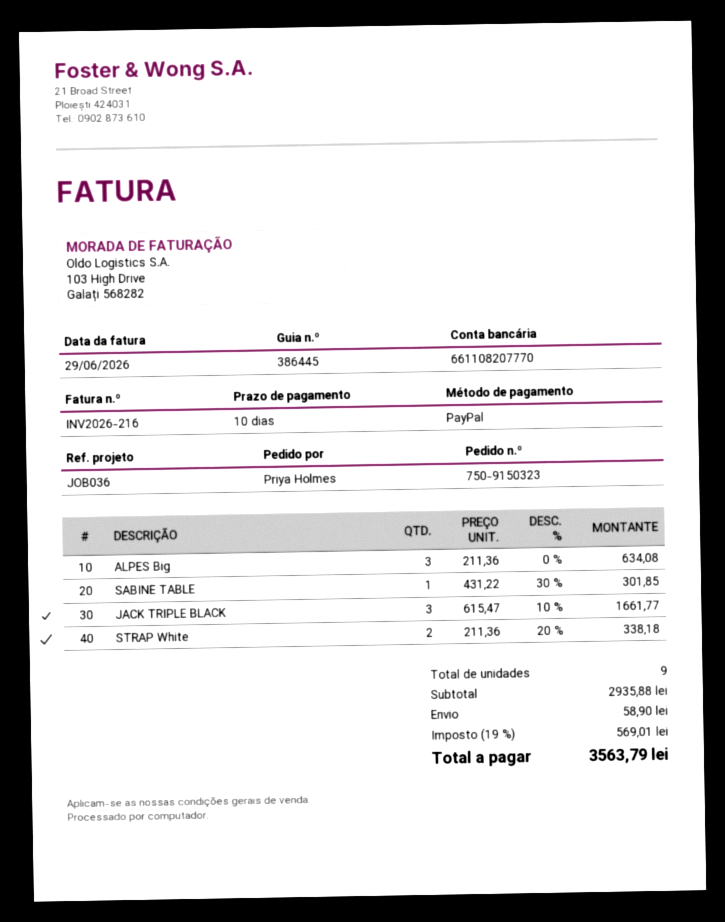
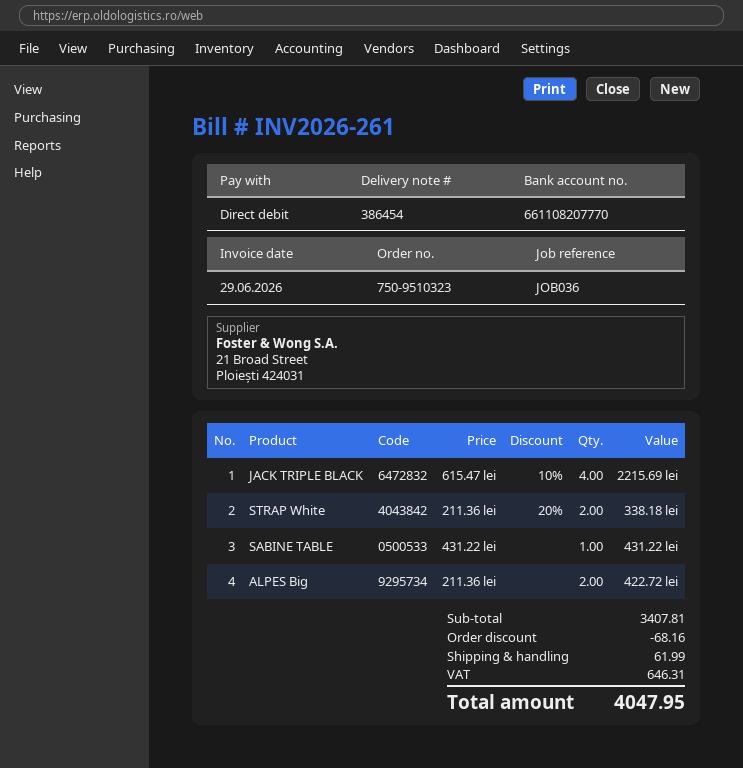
order number: 750-9150323 -> 750-9510323
delivery note number: 386445 -> 386454
invoice number: INV2026-216 -> INV2026-261
payment method: PayPal -> direct debit
ALPES Big: 3 x 211.36 = 634.08 -> 2 x 211.36 = 422.72
SABINE TABLE: 1 x 431.22 - 30% = 301.85 -> 1 x 431.22 = 431.22
JACK TRIPLE BLACK: 3 x 615.47 - 10% = 1661.77 -> 4 x 615.47 - 10% = 2215.69
subtotal: 2935.88 -> 3407.81
discount: none -> 68.16
shipping: 58.90 -> 61.99
tax: 569.01 -> 646.31
total: 3563.79 -> 4047.95

